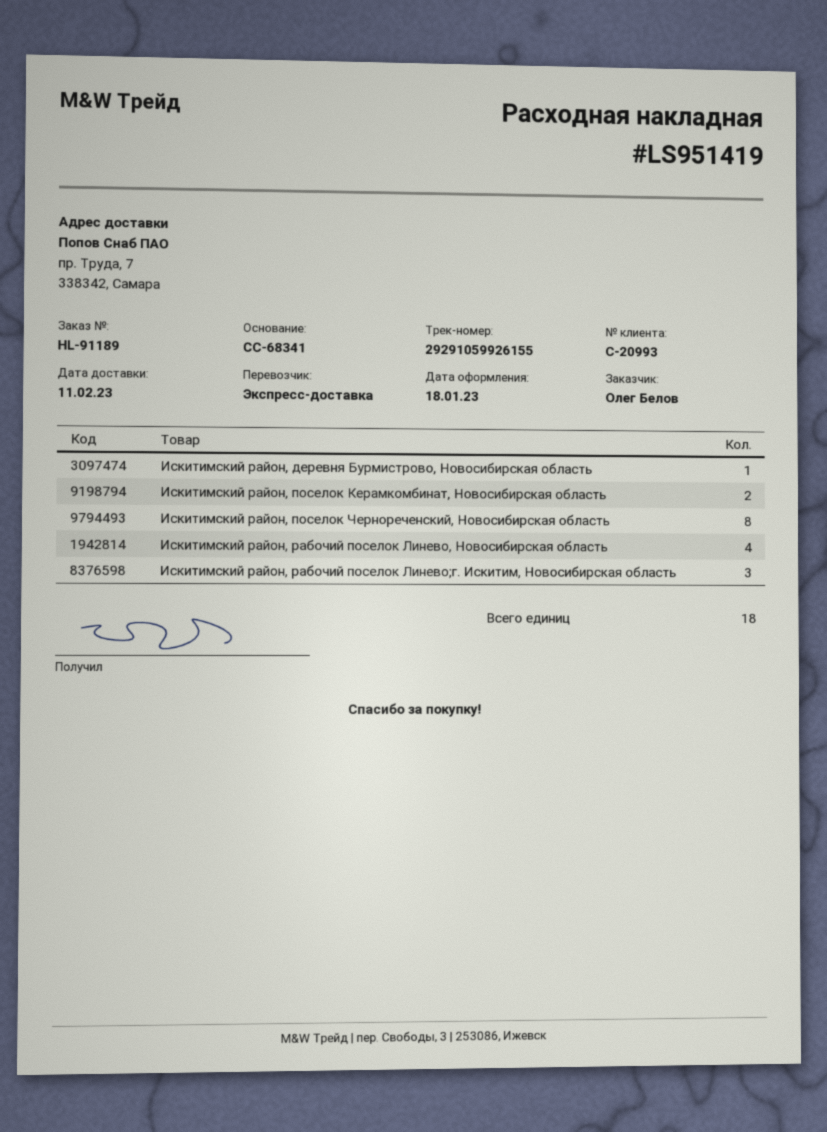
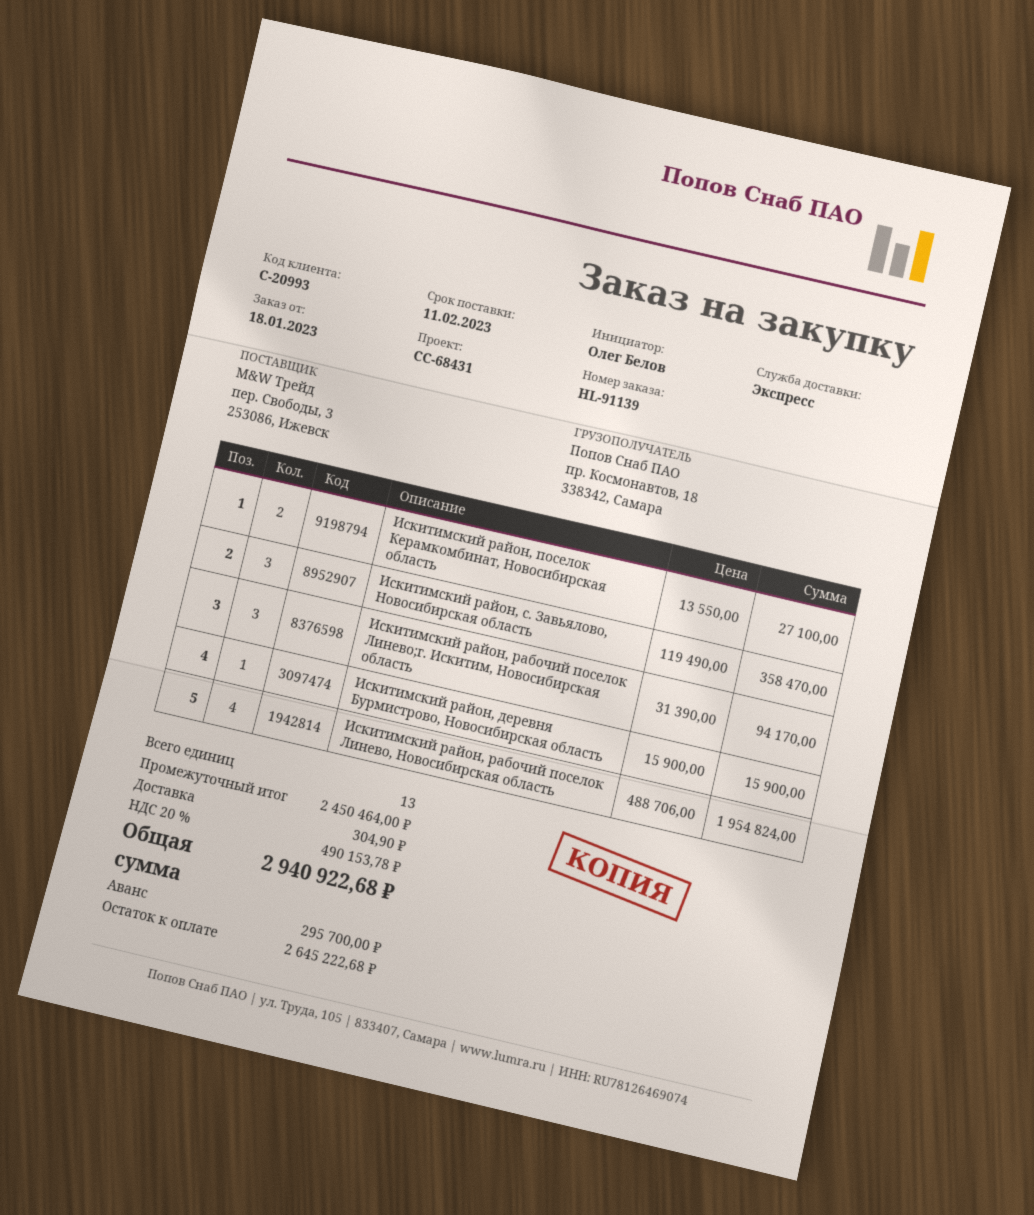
order number: HL-91189 -> HL-91139
reference: CC-68341 -> CC-68431
ship to: пр. Труда, 7, 338342, Самара -> пр. Космонавтов, 18, 338342, Самара
Искитимский район, поселок Чернореченский, Новосибирская область: 8 -> none
Искитимский район, с. Завьялово, Новосибирская область: none -> 3
total quantity: 18 -> 13

